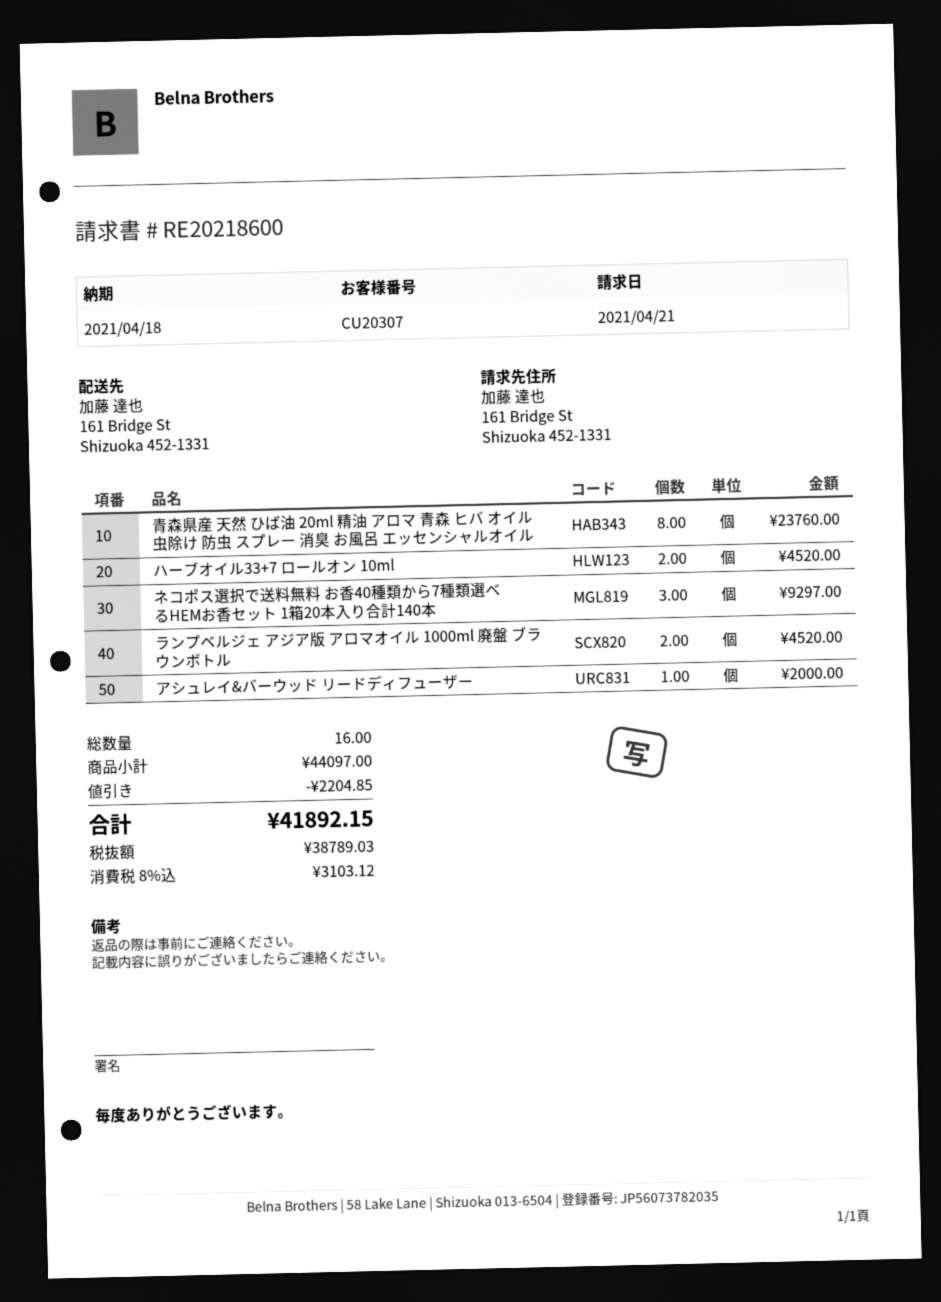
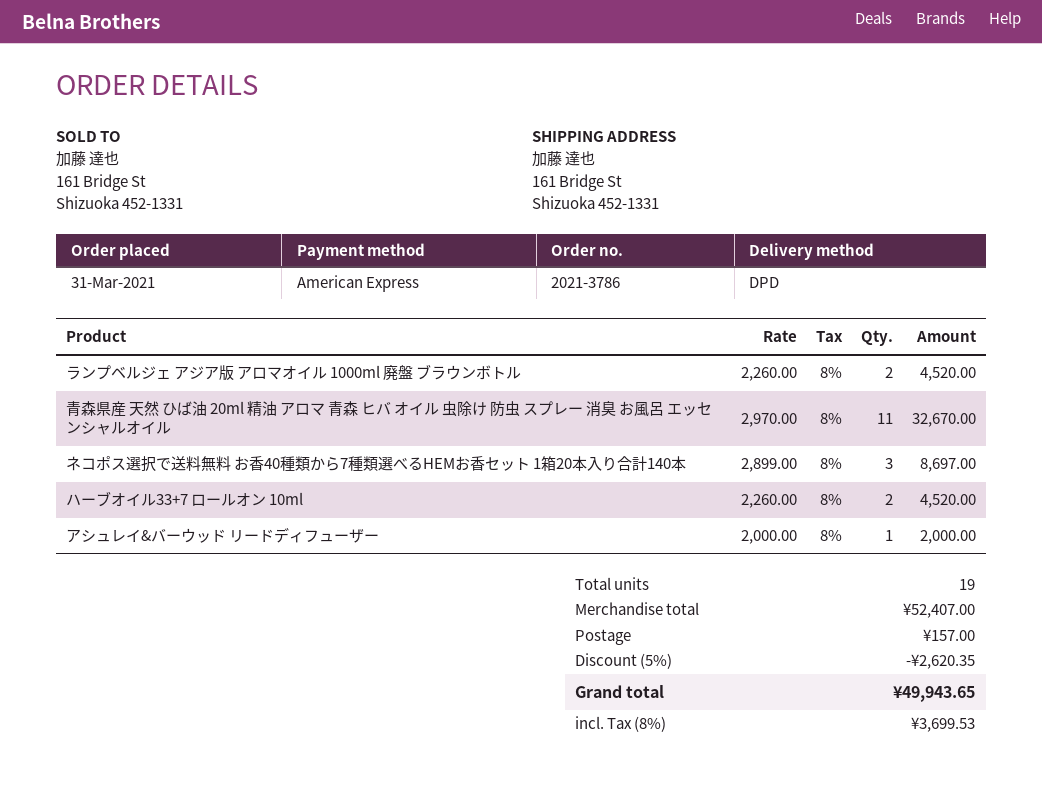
青森県産 天然 ひば油 20ml 精油 アロマ 青森 ヒバ オイル 虫除け 防虫 スプレー 消臭 お風呂 エッセンシャルオイル: 8 for 23760.00 -> 11 for 32670.00
ネコポス選択で送料無料 お香40種類から7種類選べるHEMお香セット 1箱20本入り合計140本: 3 for 9297.00 -> 3 for 8697.00
total quantity: 16 -> 19
subtotal: 44097.00 -> 52407.00
discount: 2204.85 -> 2620.35
shipping: none -> 157.00
tax: 8% = 3103.12 -> 8% = 3699.53
total: 41892.15 -> 49943.65

